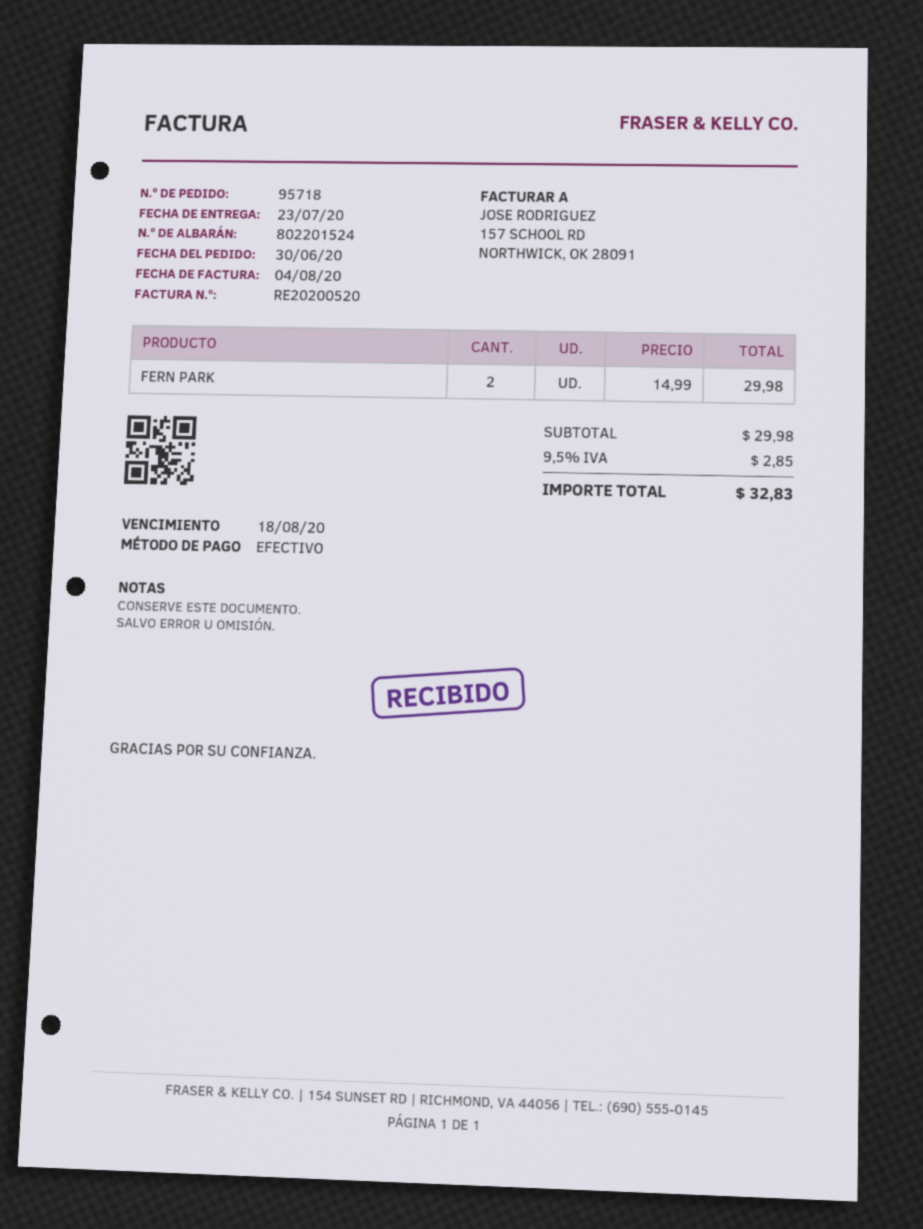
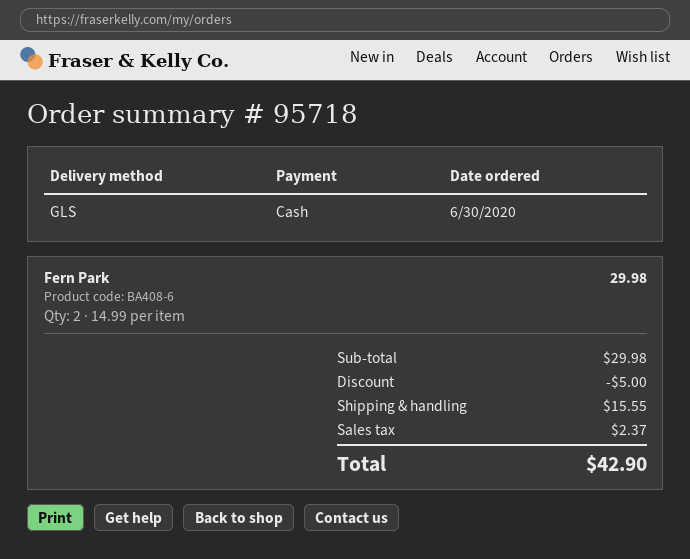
discount: none -> 5.00
shipping: none -> 15.55
tax: 2.85 -> 2.37
total: 32.83 -> 42.90

